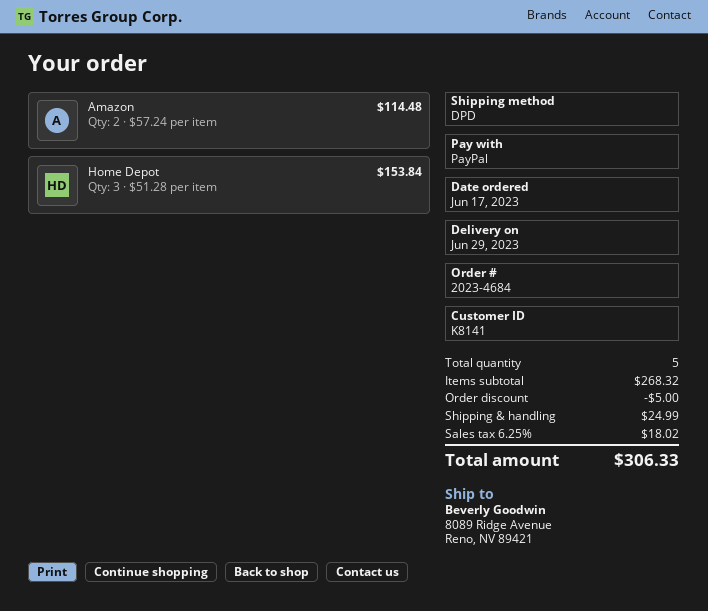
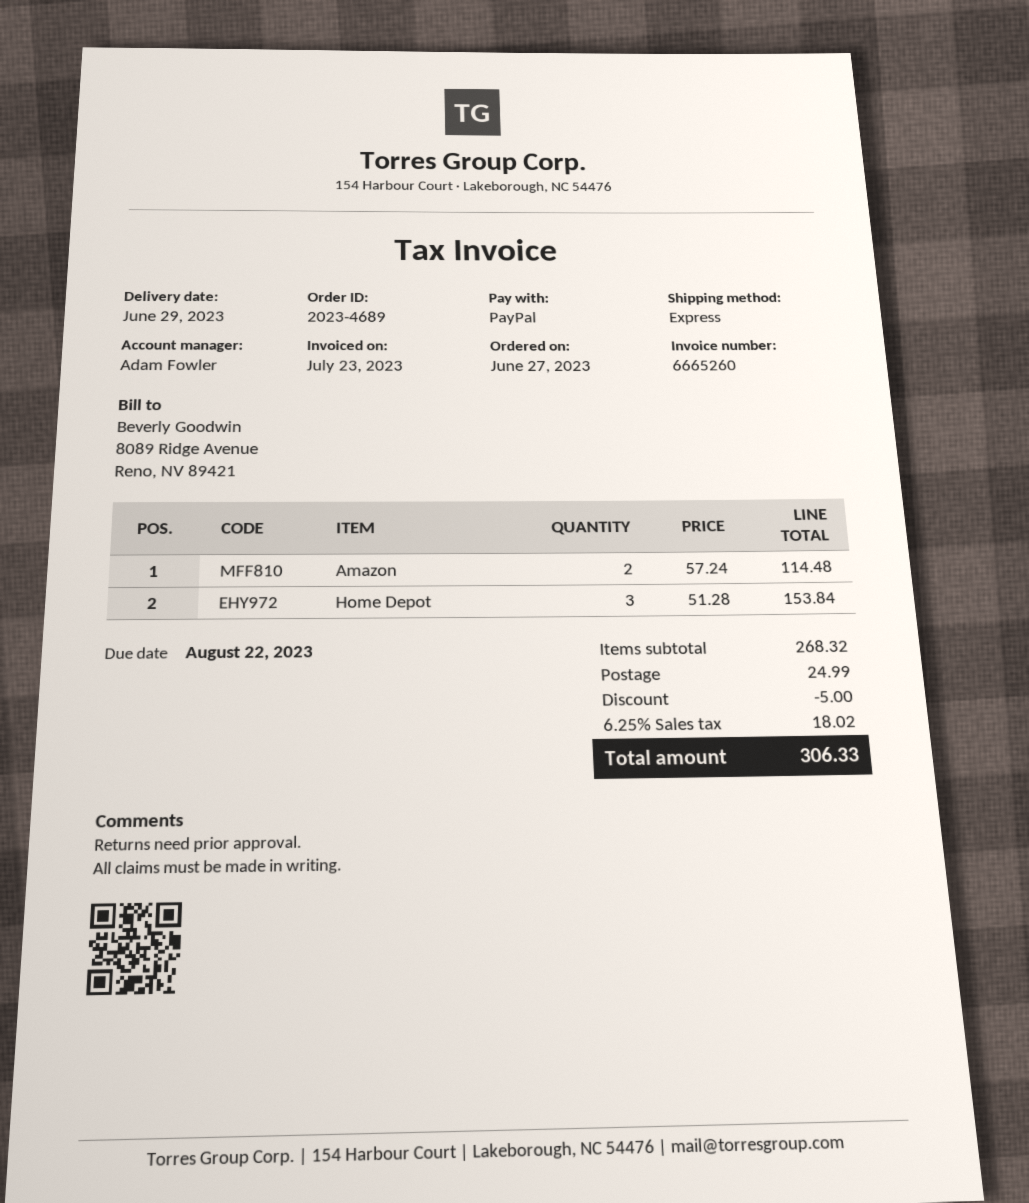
order number: 2023-4684 -> 2023-4689
order date: 2023-06-17 -> 2023-06-27
shipping method: DPD -> express

